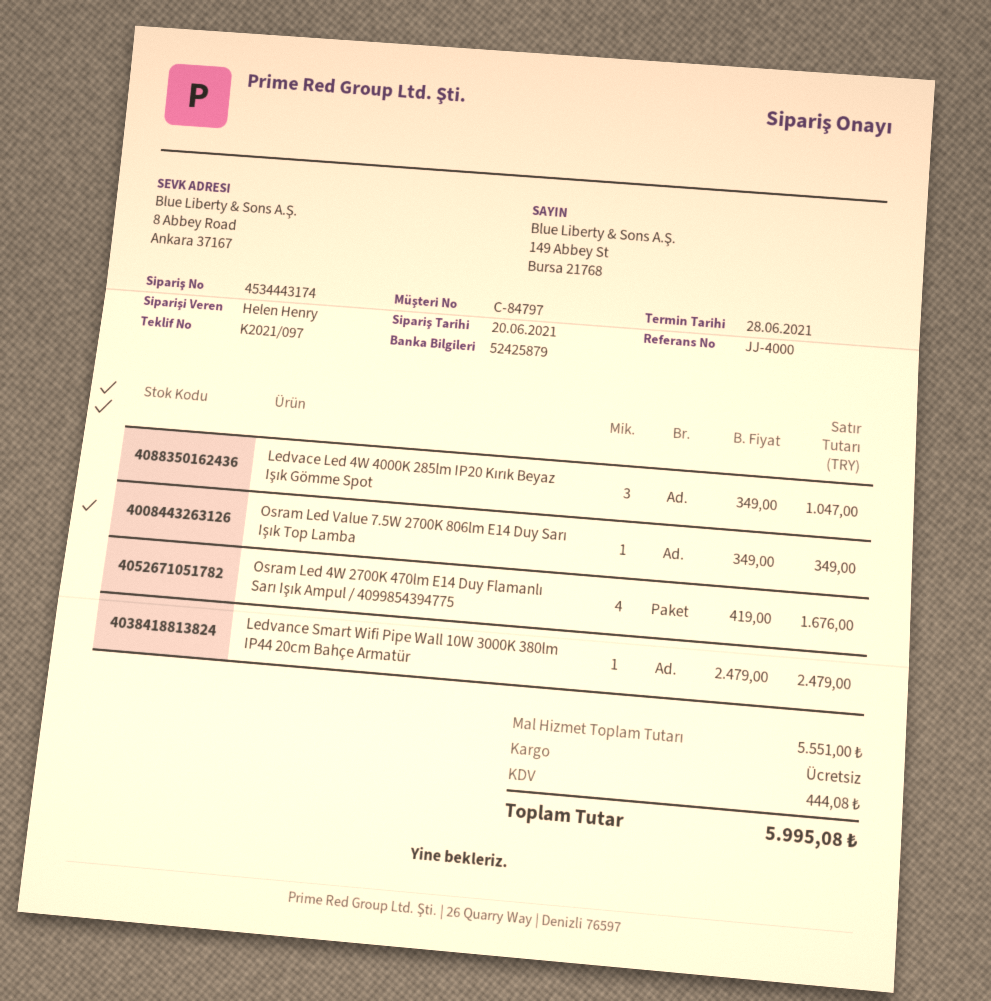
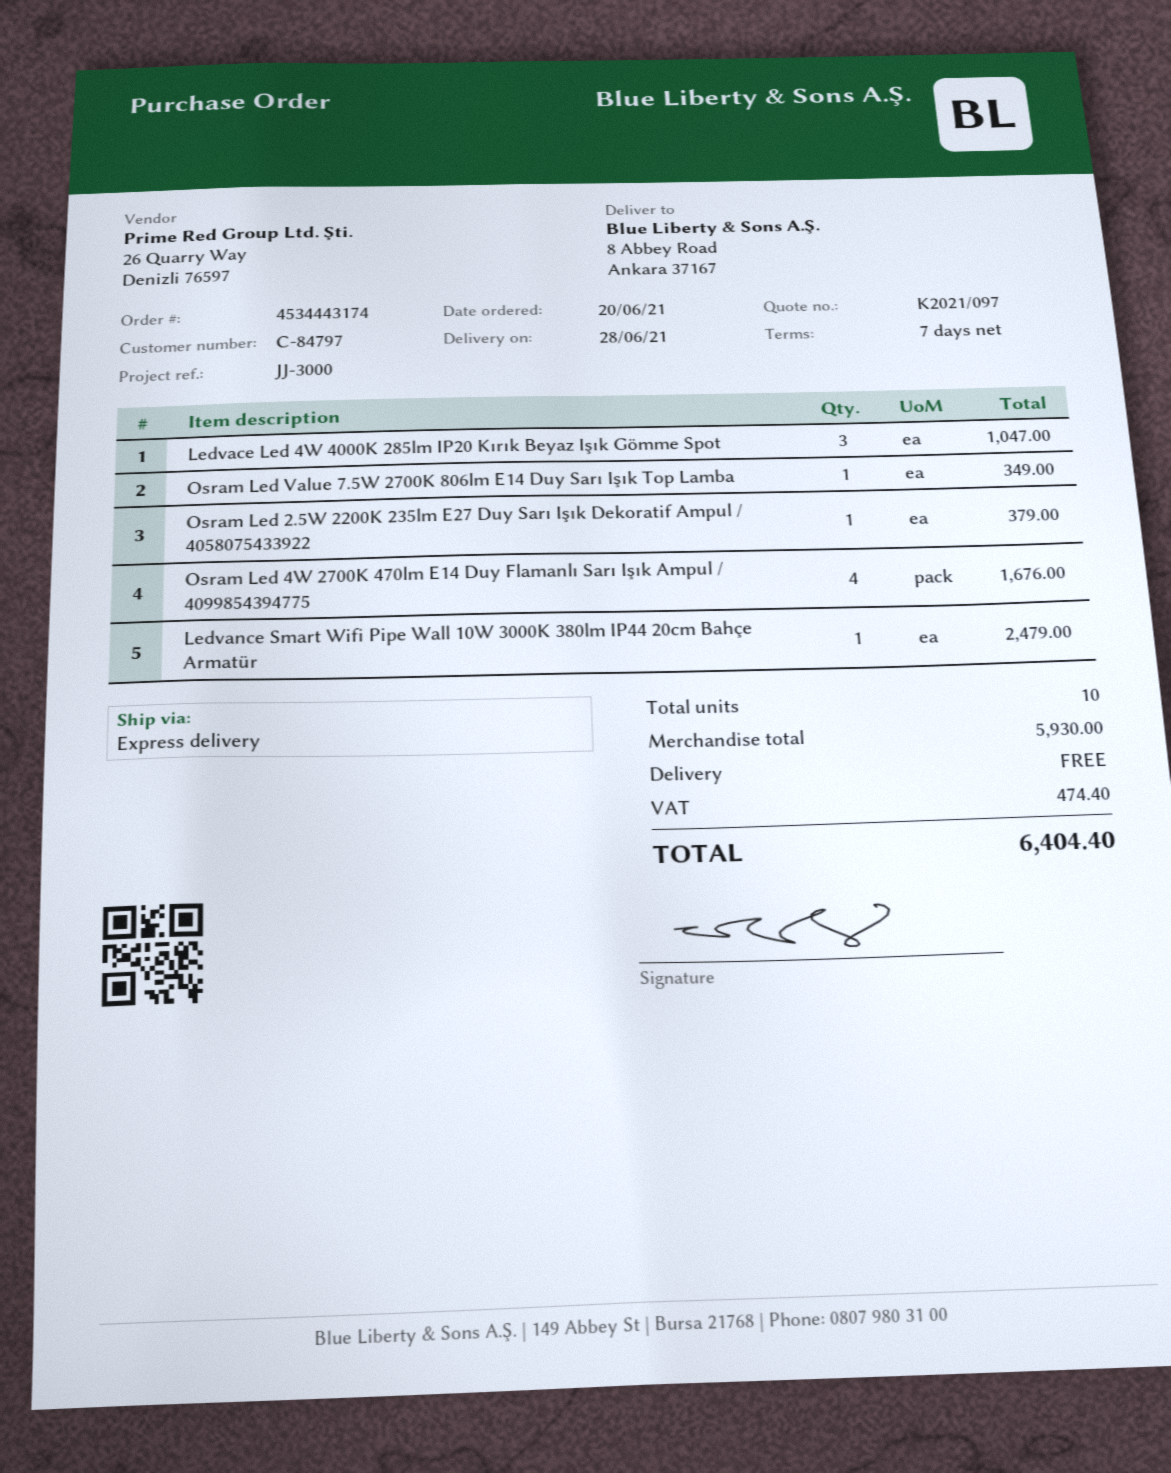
reference: JJ-4000 -> JJ-3000
Osram Led 2.5W 2200K 235lm E27 Duy Sarı Işık Dekoratif Ampul / 4058075433922: none -> 1 for 379.00
subtotal: 5551.00 -> 5930.00
tax: 444.08 -> 474.40
total: 5995.08 -> 6404.40

